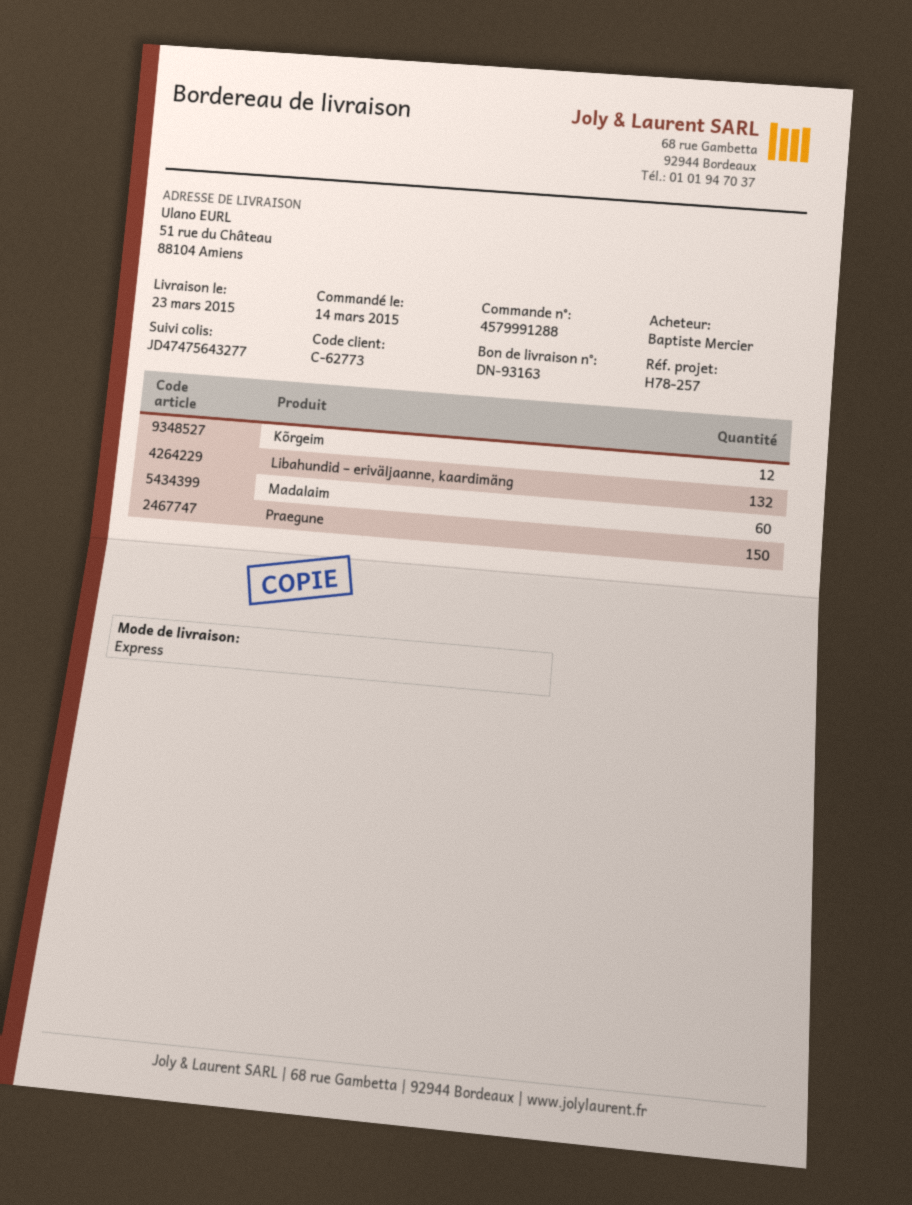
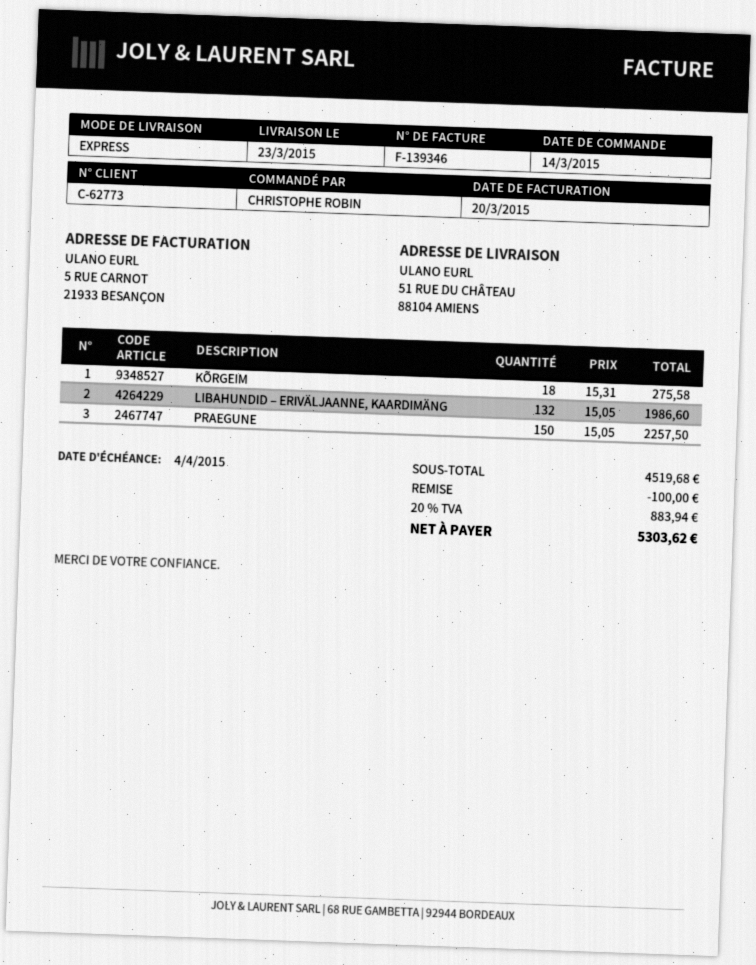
ordered by: Baptiste Mercier -> CHRISTOPHE ROBIN
Kõrgeim: 12 -> 18
Madalaim: 60 -> none

